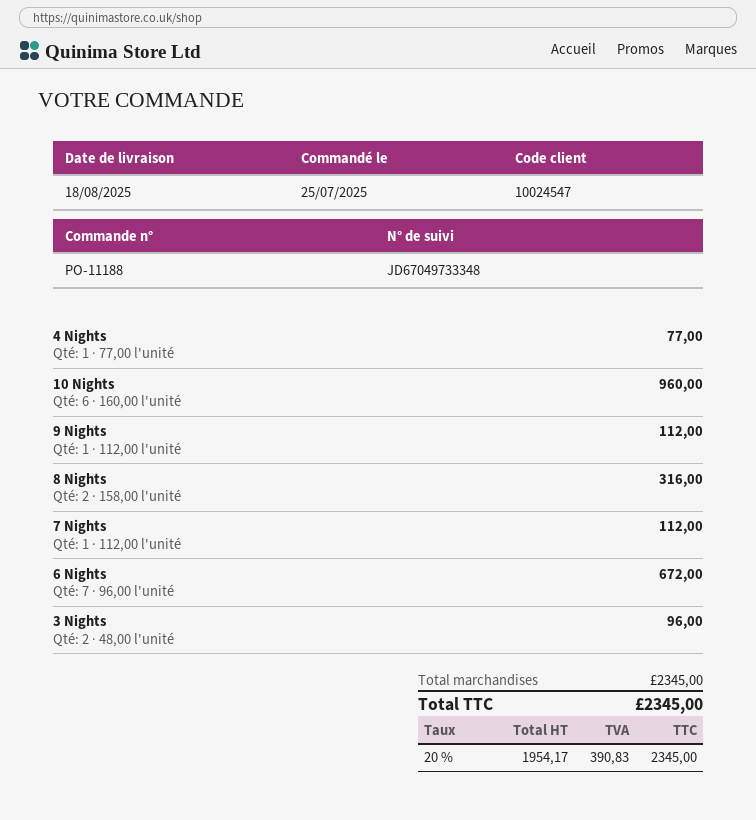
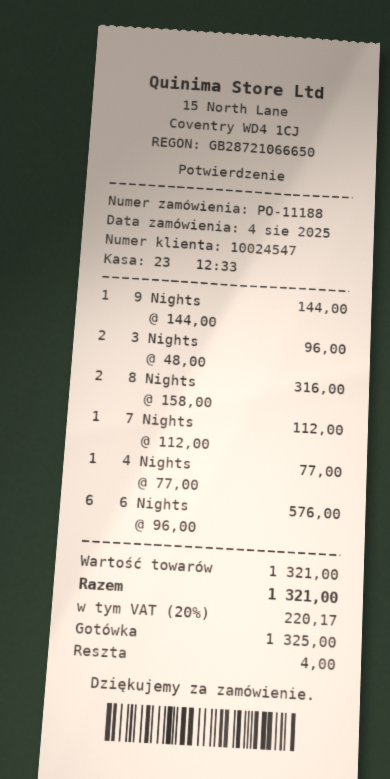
order date: 2025-07-25 -> 2025-08-04
10 Nights: 6 x 160.00 = 960.00 -> none
9 Nights: 1 x 112.00 = 112.00 -> 1 x 144.00 = 144.00
6 Nights: 7 x 96.00 = 672.00 -> 6 x 96.00 = 576.00
subtotal: 2345.00 -> 1321.00
tax: 20% = 390.83 -> 20% = 220.17
total: 2345.00 -> 1321.00

